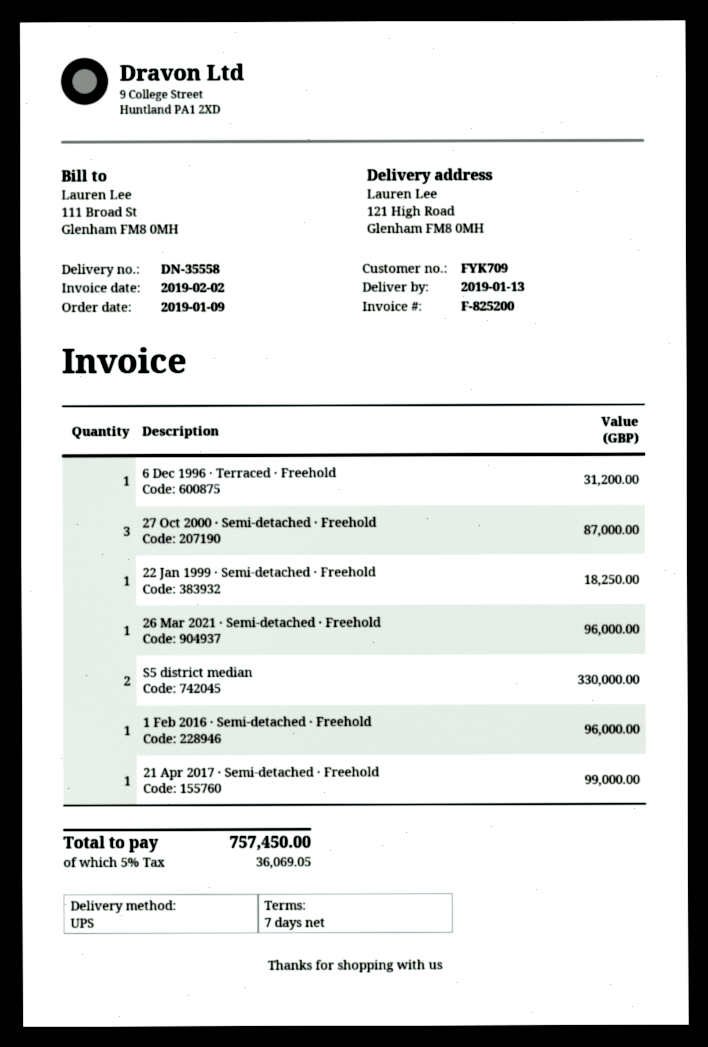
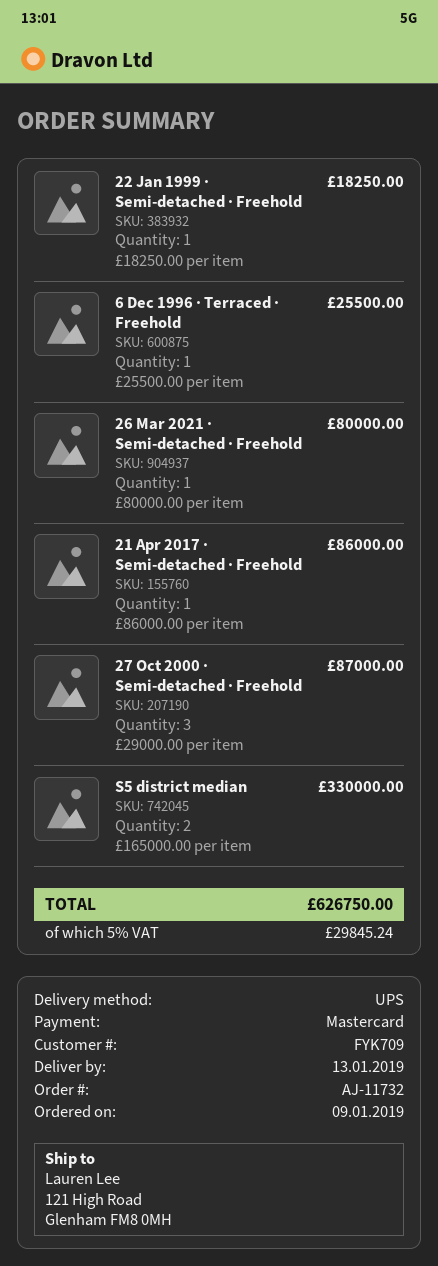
6 Dec 1996 · Terraced · Freehold: 1 for 31200.00 -> 1 for 25500.00
26 Mar 2021 · Semi-detached · Freehold: 1 for 96000.00 -> 1 for 80000.00
1 Feb 2016 · Semi-detached · Freehold: 1 for 96000.00 -> none
21 Apr 2017 · Semi-detached · Freehold: 1 for 99000.00 -> 1 for 86000.00
tax: 5% = 36069.05 -> 5% = 29845.24
total: 757450.00 -> 626750.00

